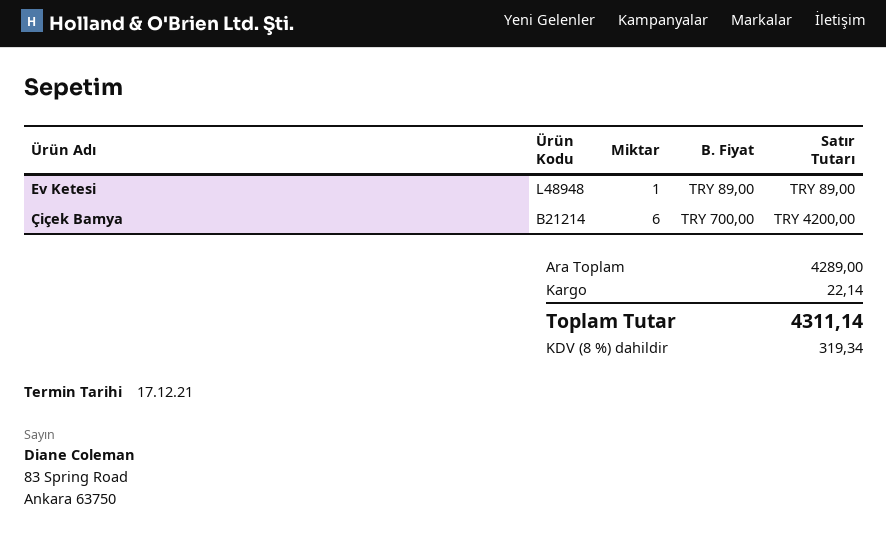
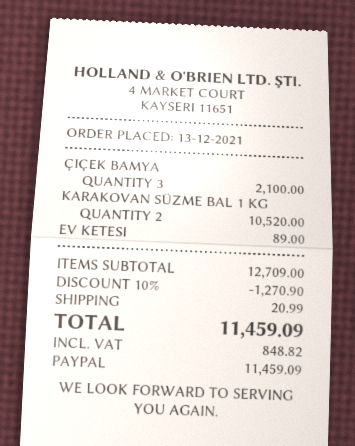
Çiçek Bamya: 6 for 4200.00 -> 3 for 2100.00
KARAKOVAN SÜZME BAL 1 KG: none -> 2 for 10520.00
subtotal: 4289.00 -> 12709.00
discount: none -> 10% = 1270.90
shipping: 22.14 -> 20.99
tax: 319.34 -> 848.82
total: 4311.14 -> 11459.09

